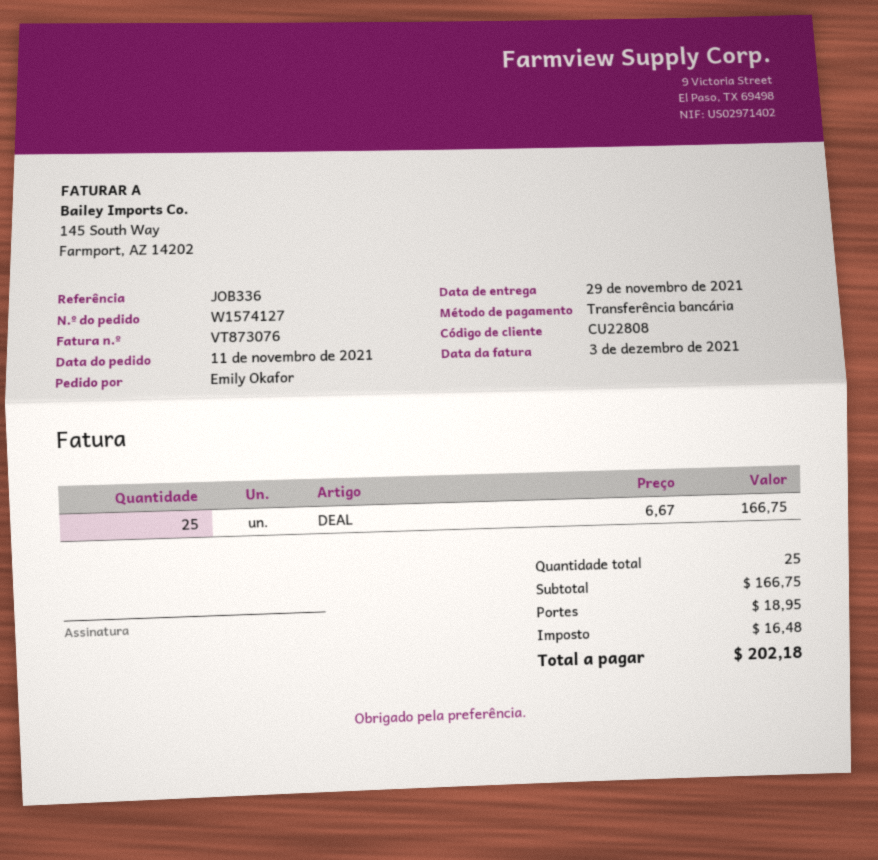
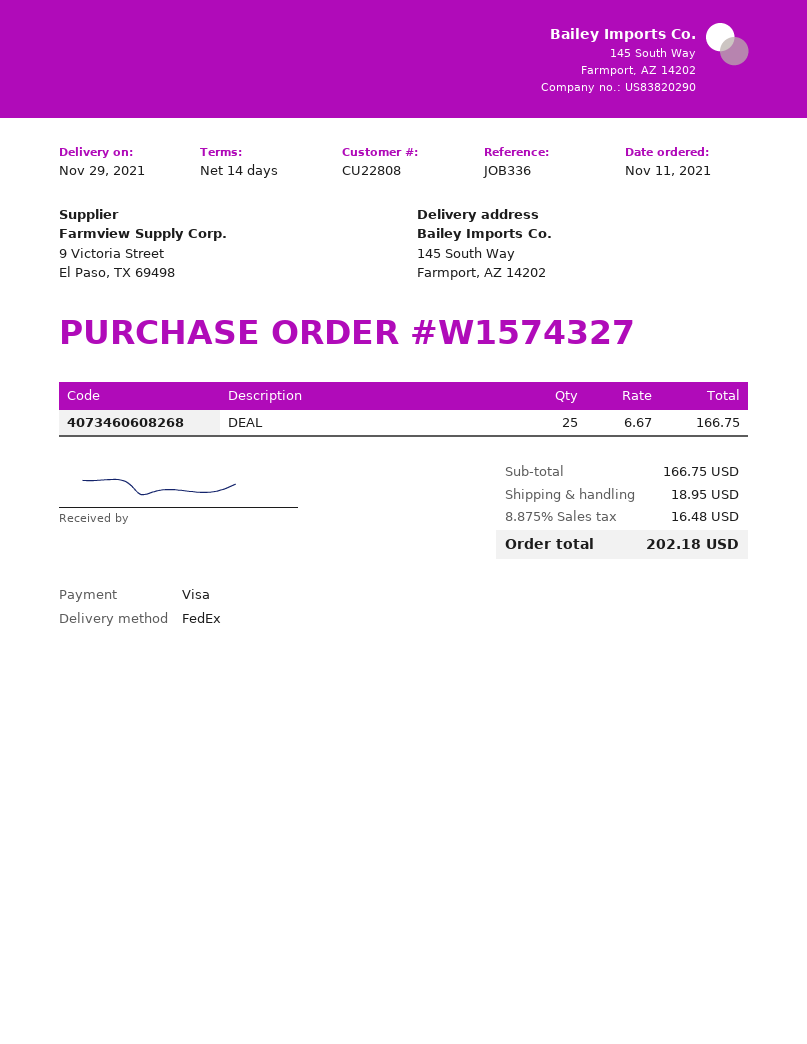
order number: W1574127 -> W1574327
payment method: bank transfer -> Visa

